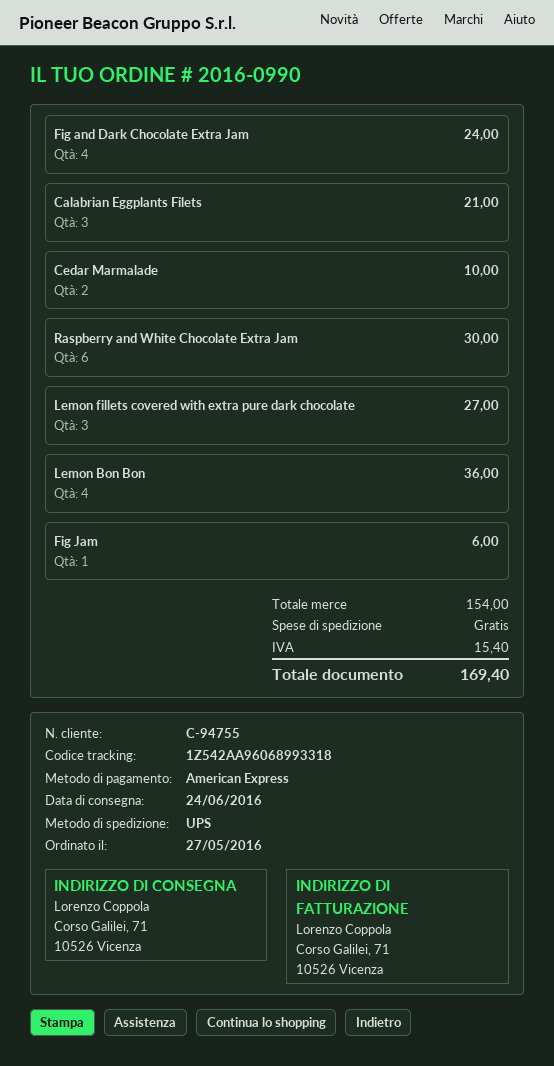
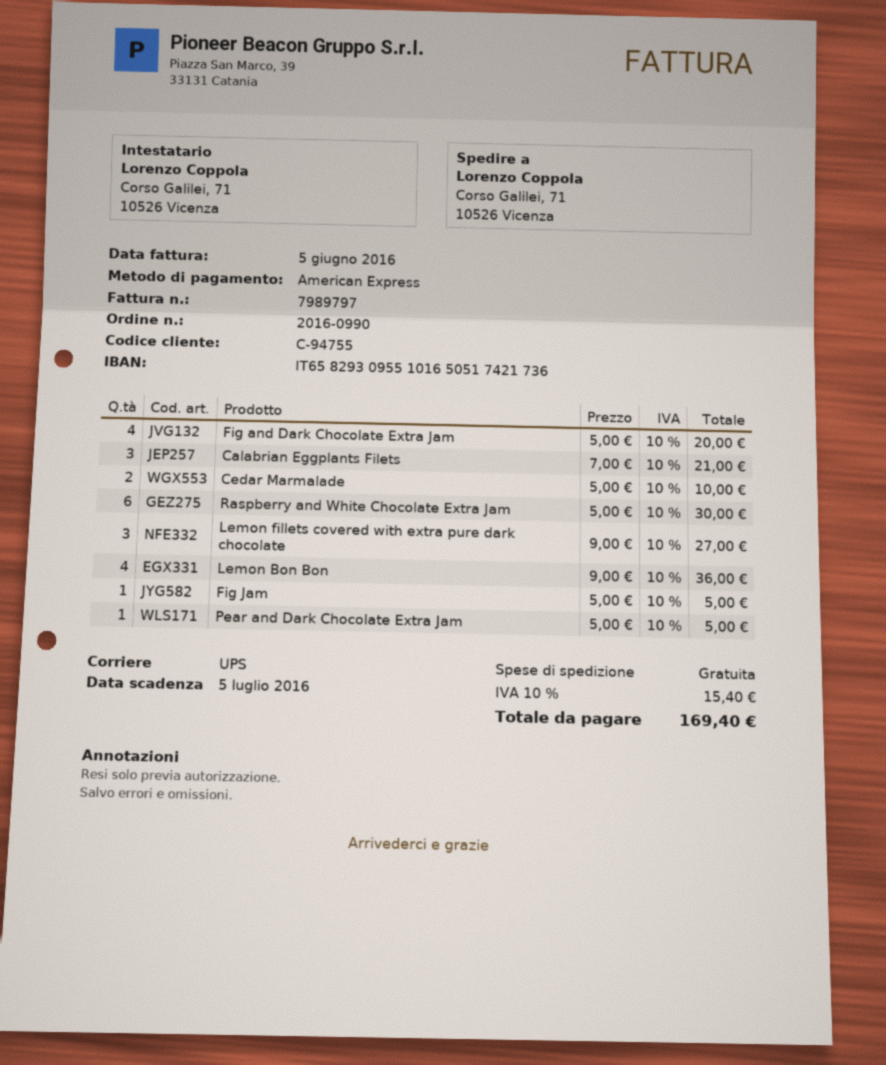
Fig and Dark Chocolate Extra Jam: 4 for 24.00 -> 4 for 20.00
Fig Jam: 1 for 6.00 -> 1 for 5.00
Pear and Dark Chocolate Extra Jam: none -> 1 for 5.00

